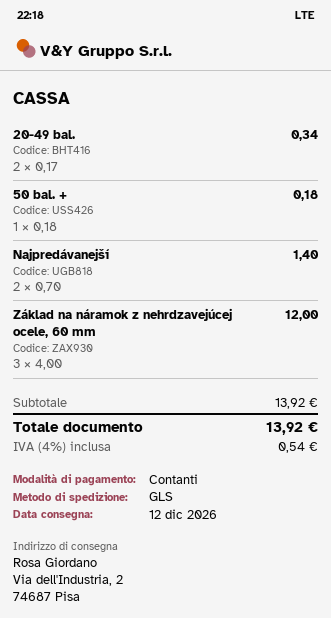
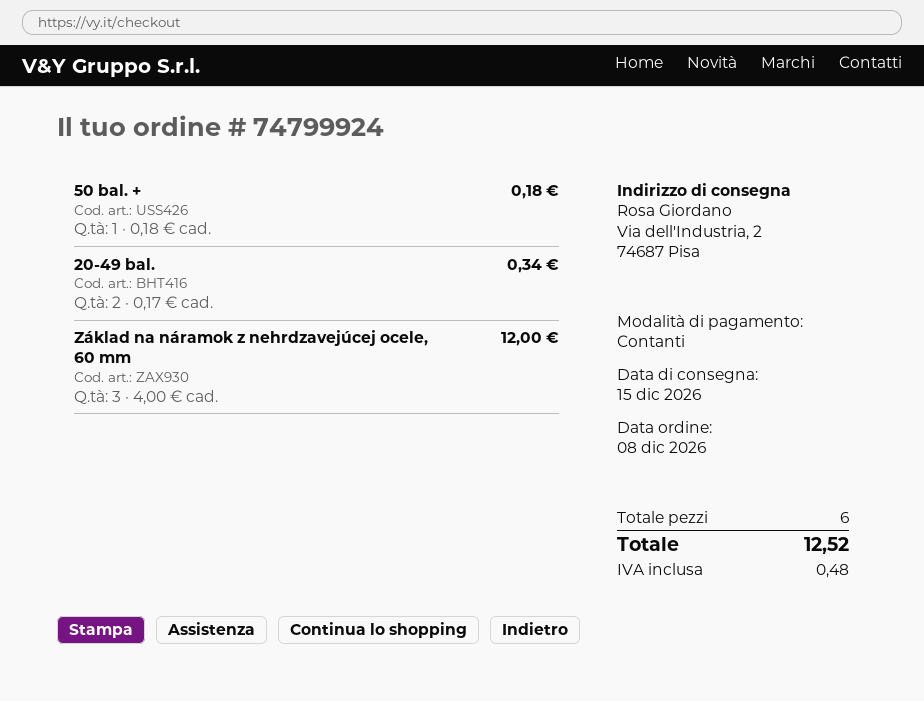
delivery date: 2026-12-12 -> 2026-12-15
Najpredávanejší: 2 x 0.70 = 1.40 -> none
tax: 0.54 -> 0.48
total: 13.92 -> 12.52

